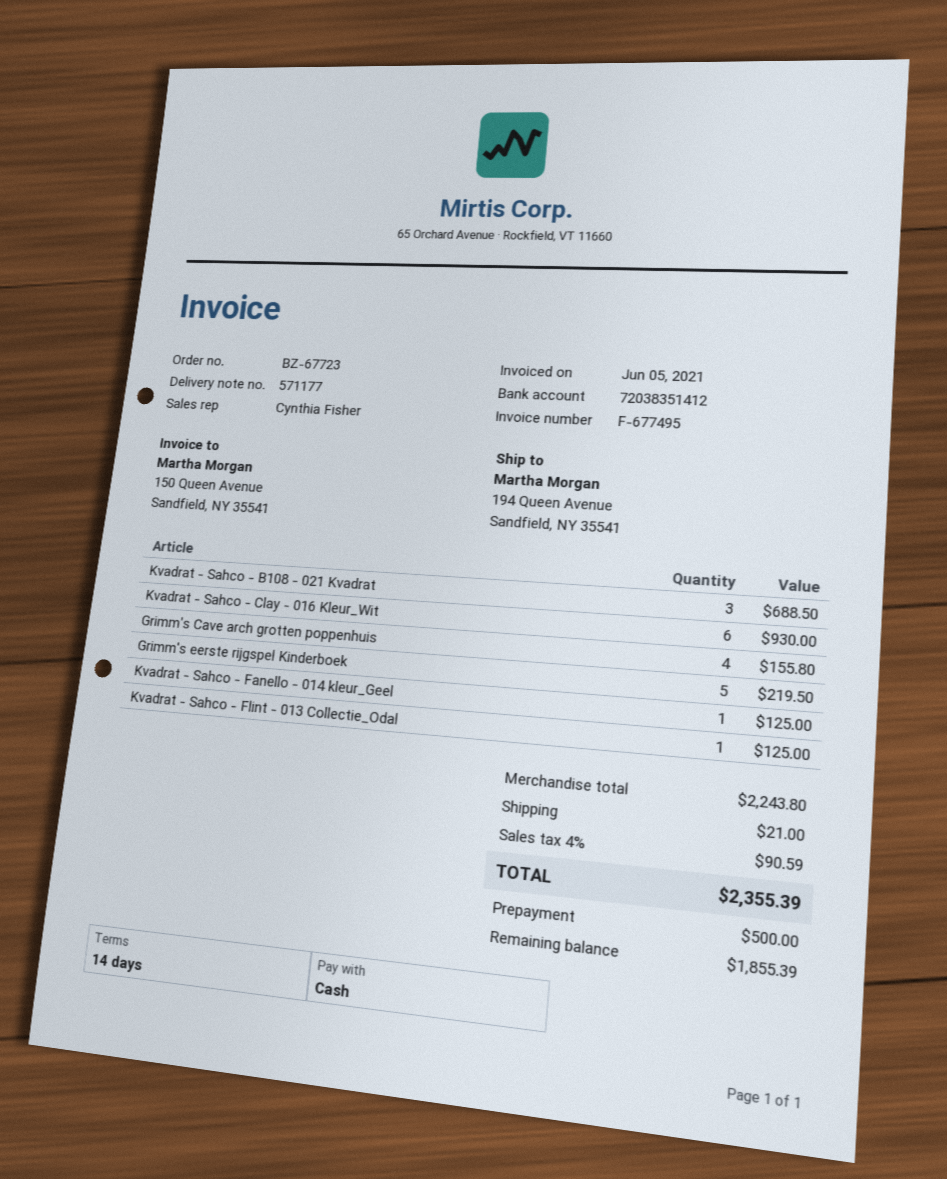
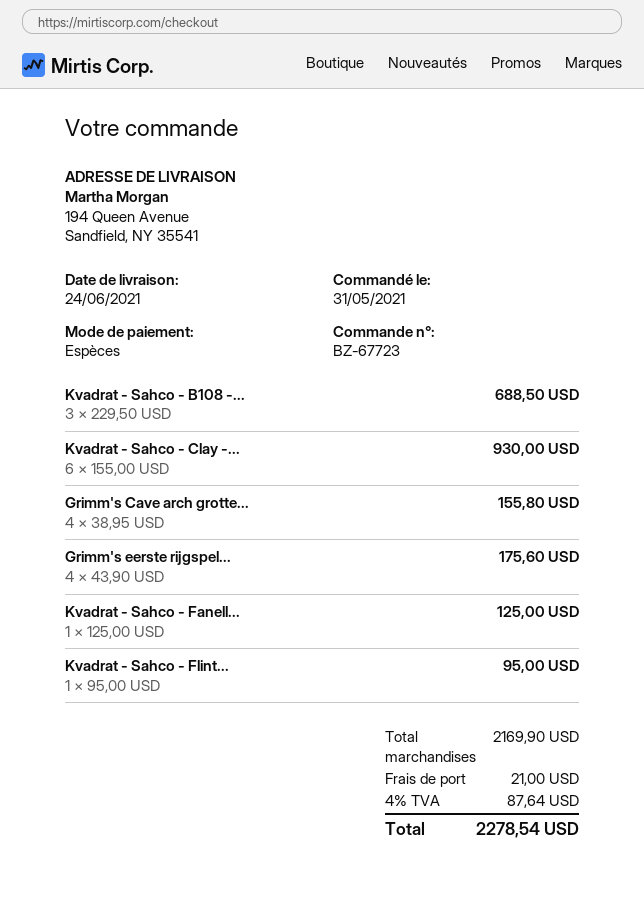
Grimm's eerste rijgspel Kinderboek: 5 for 219.50 -> 4 for 175.60
Kvadrat - Sahco - Flint - 013 Collectie_Odal: 1 for 125.00 -> 1 for 95.00
subtotal: 2243.80 -> 2169.90
tax: 4% = 90.59 -> 4% = 87.64
total: 2355.39 -> 2278.54

